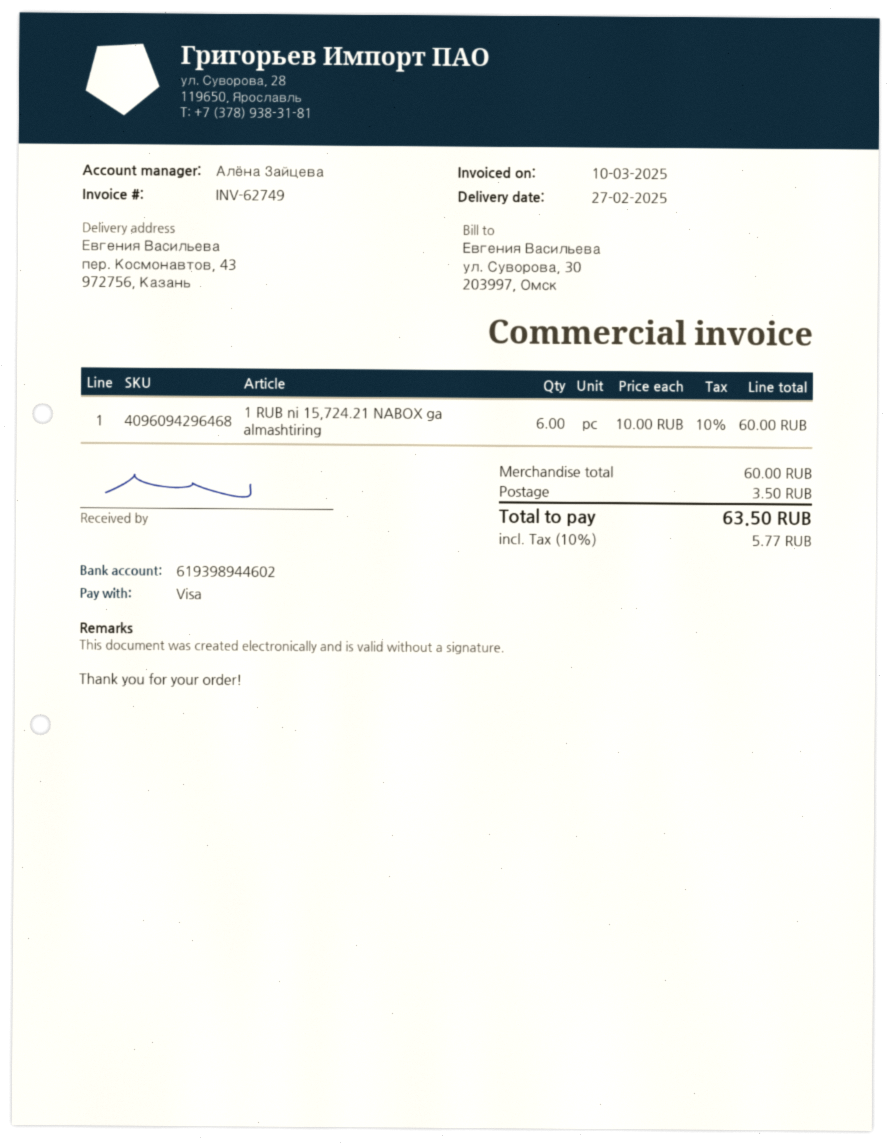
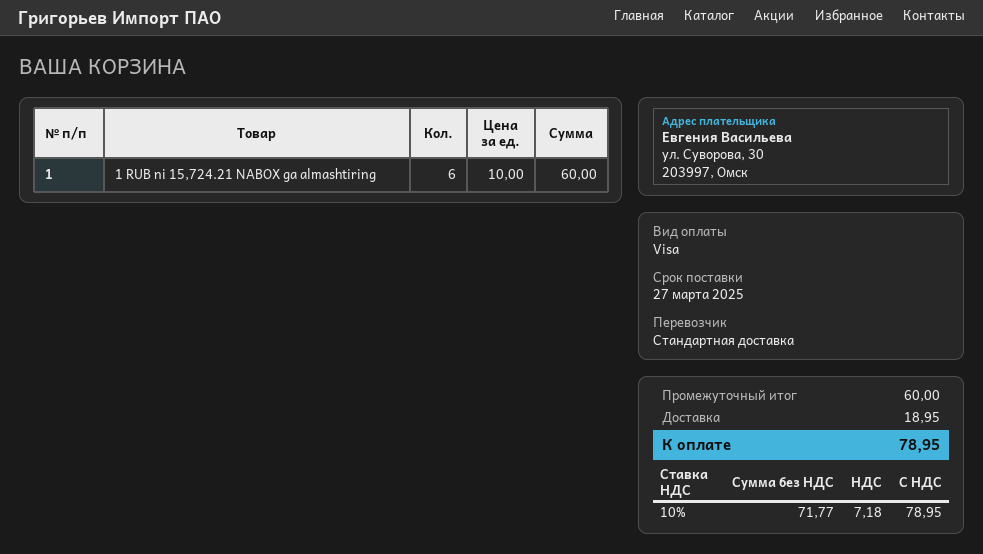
delivery date: 2025-02-27 -> 2025-03-27
shipping: 3.50 -> 18.95
tax: 10% = 5.77 -> 10% = 7.18
total: 63.50 -> 78.95

